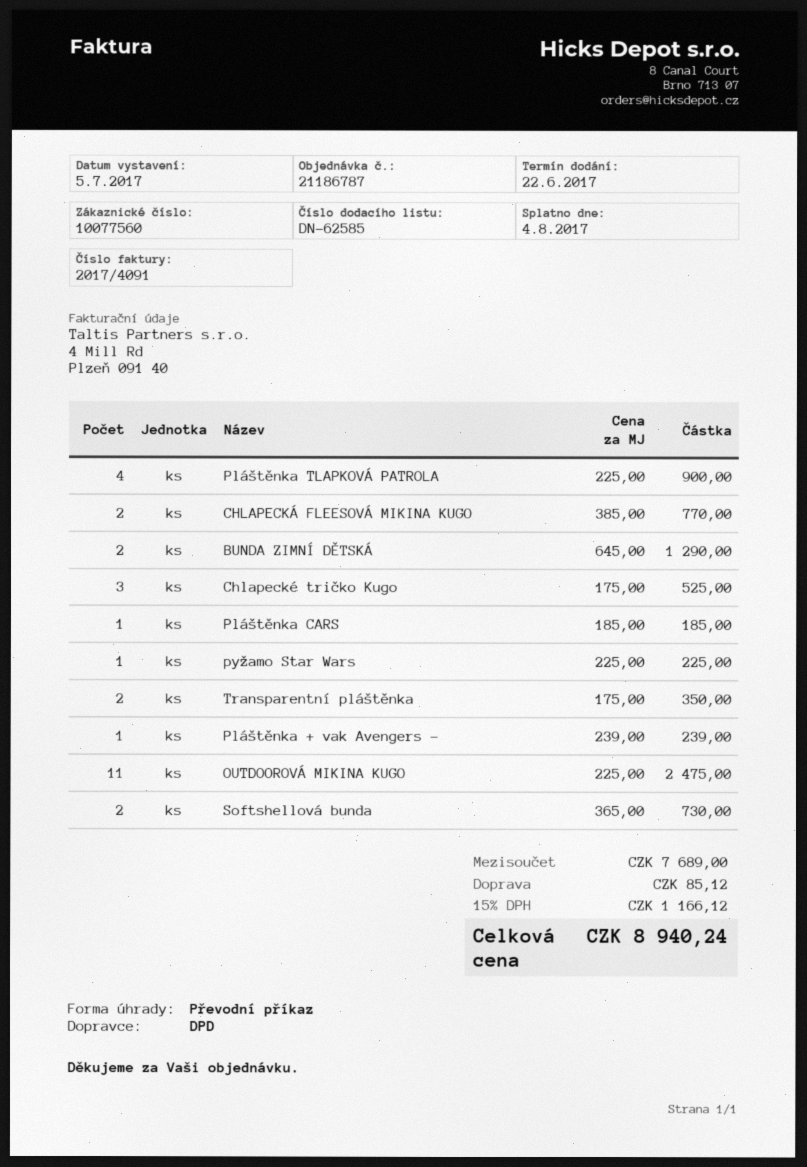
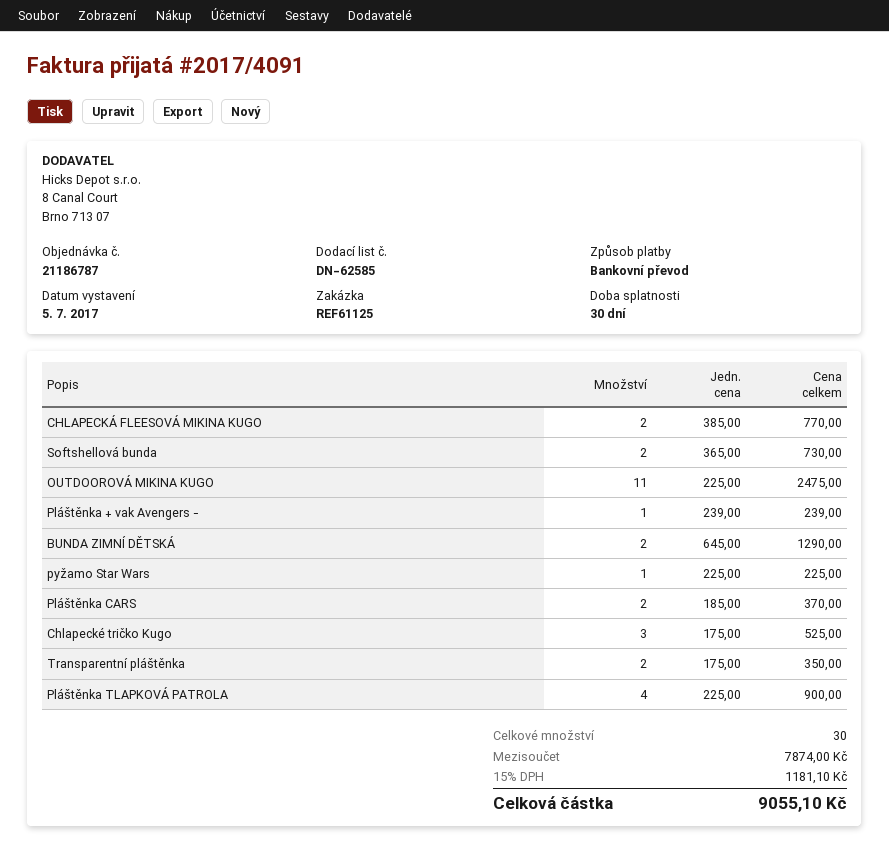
Pláštěnka CARS: 1 x 185.00 = 185.00 -> 2 x 185.00 = 370.00
subtotal: 7689.00 -> 7874.00
shipping: 85.12 -> none
tax: 15% = 1166.12 -> 15% = 1181.10
total: 8940.24 -> 9055.10

